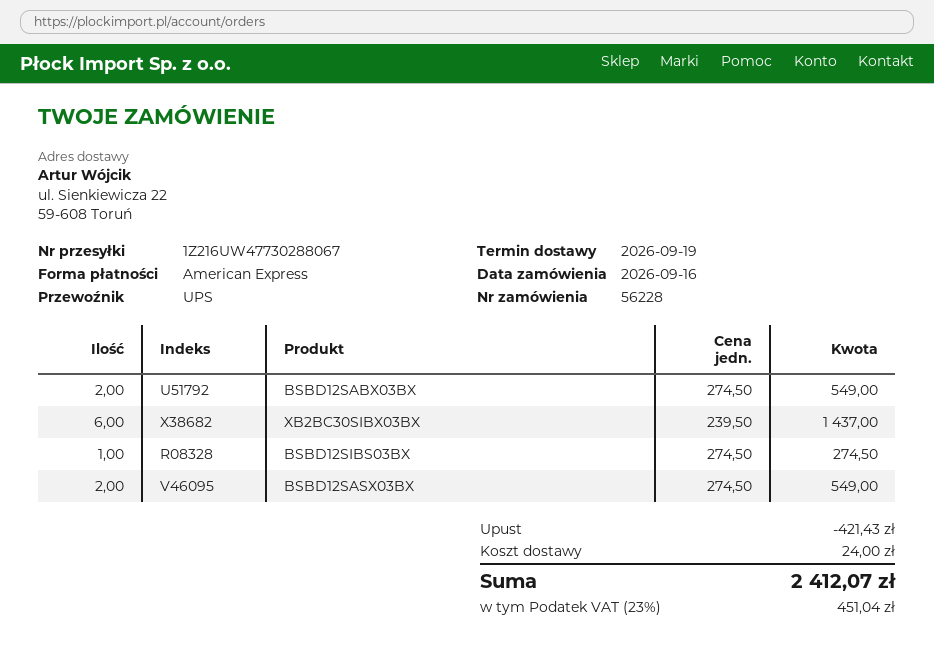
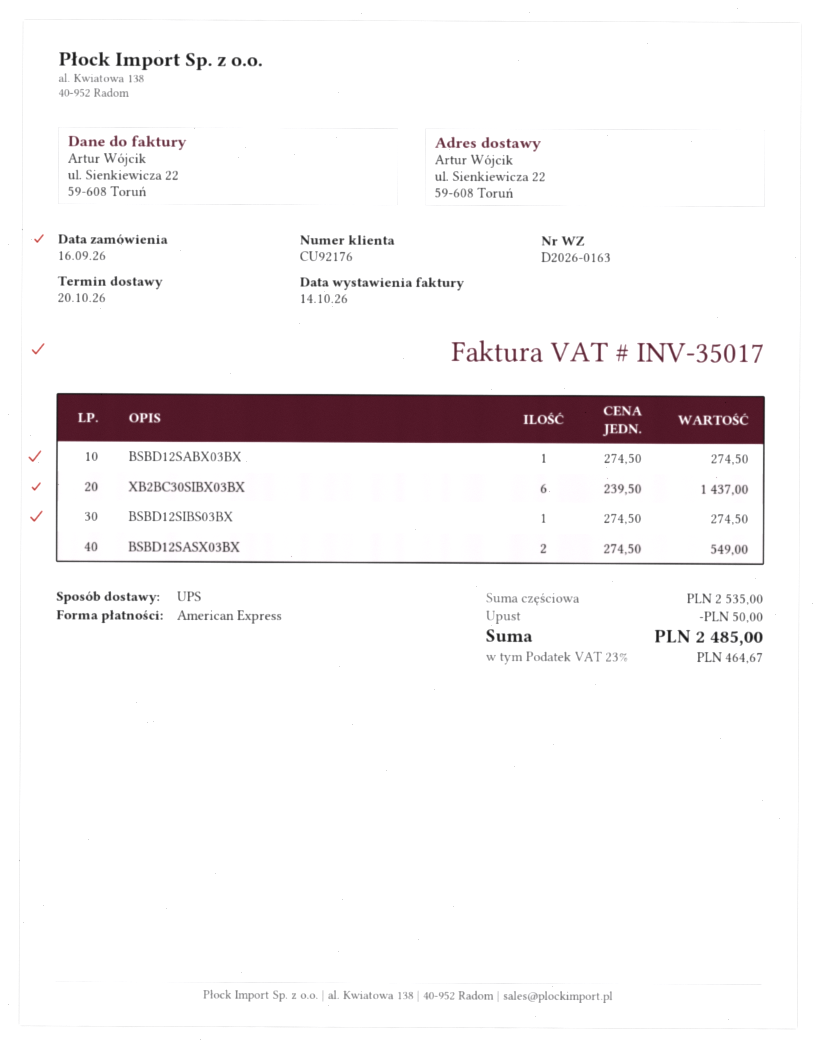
delivery date: 2026-09-19 -> 2026-10-20
BSBD12SABX03BX: 2 x 274.50 = 549.00 -> 1 x 274.50 = 274.50
discount: 421.43 -> 50.00
shipping: 24.00 -> none
tax: 23% = 451.04 -> 23% = 464.67
total: 2412.07 -> 2485.00

